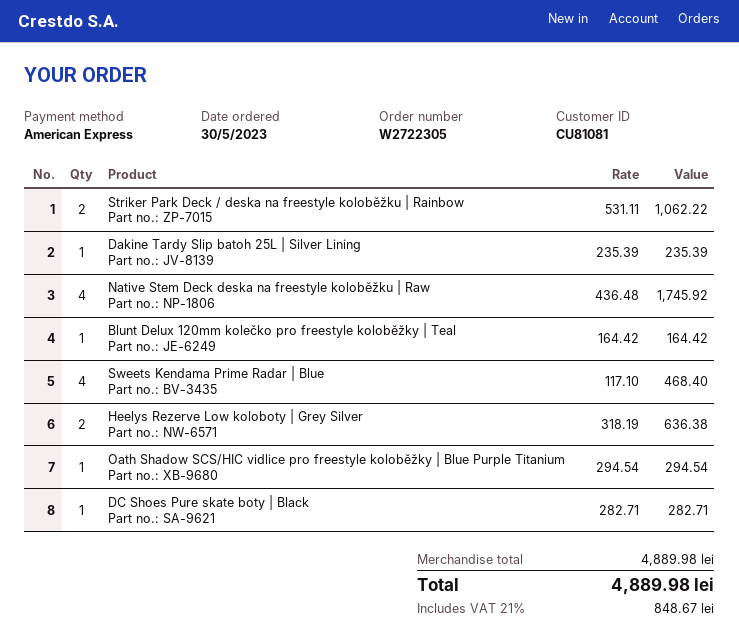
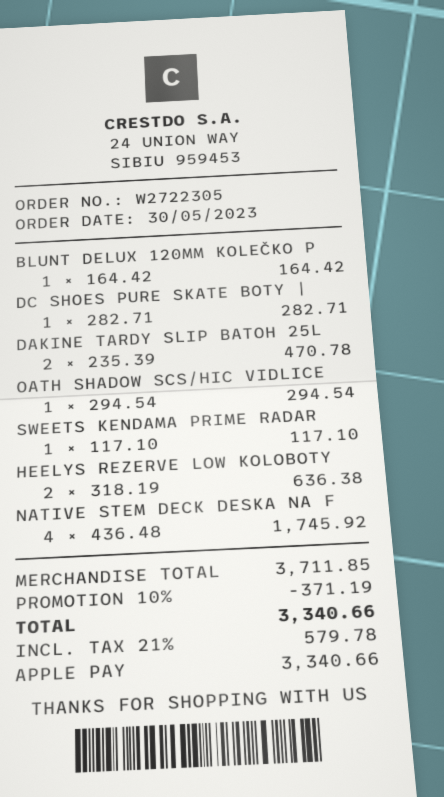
payment method: American Express -> Apple Pay
Striker Park Deck / deska na freestyle koloběžku | Rainbow: 2 x 531.11 = 1062.22 -> none
Dakine Tardy Slip batoh 25L | Silver Lining: 1 x 235.39 = 235.39 -> 2 x 235.39 = 470.78
Sweets Kendama Prime Radar | Blue: 4 x 117.10 = 468.40 -> 1 x 117.10 = 117.10
subtotal: 4889.98 -> 3711.85
discount: none -> 10% = 371.19
tax: 21% = 848.67 -> 21% = 579.78
total: 4889.98 -> 3340.66

